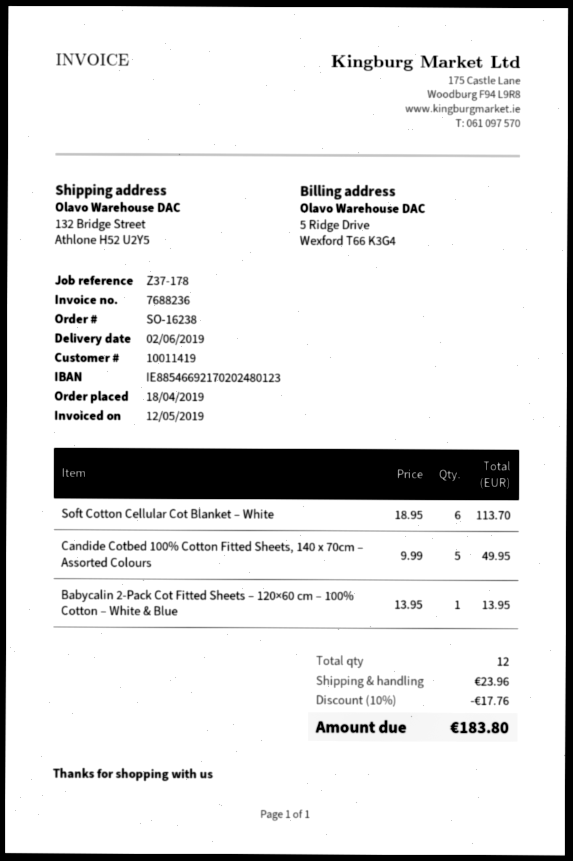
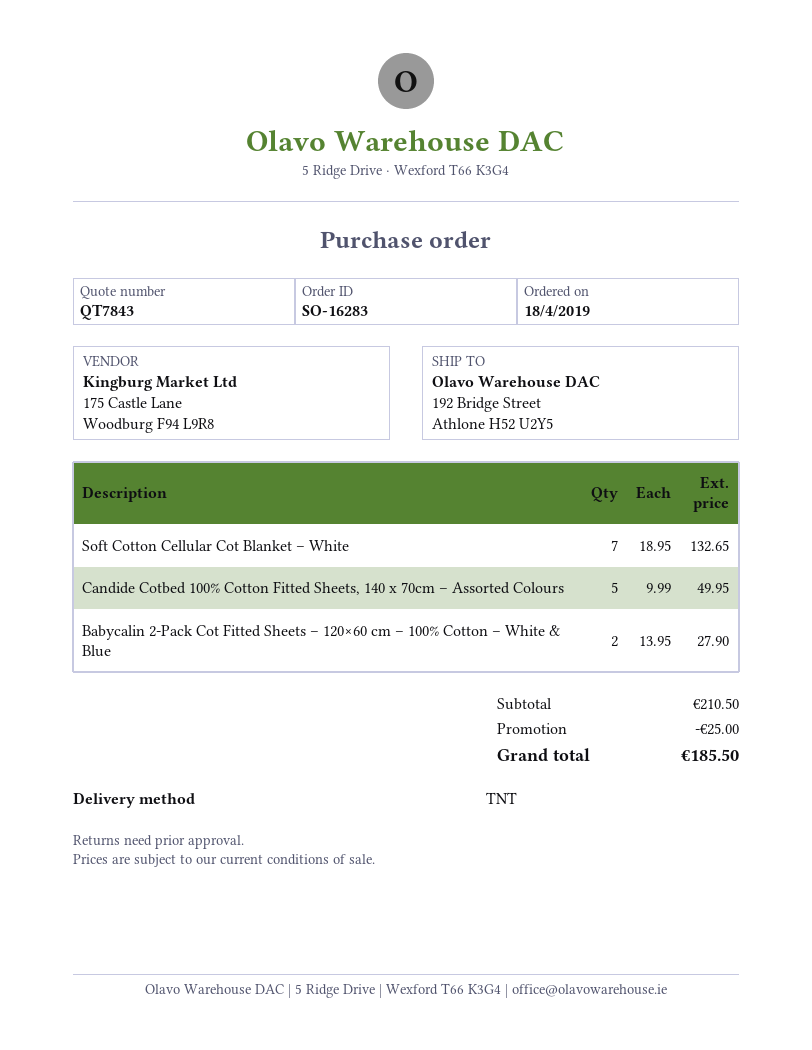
order number: SO-16238 -> SO-16283
ship to: 132 Bridge Street, Athlone H52 U2Y5 -> 192 Bridge Street, Athlone H52 U2Y5
Soft Cotton Cellular Cot Blanket – White: 6 x 18.95 = 113.70 -> 7 x 18.95 = 132.65
Babycalin 2-Pack Cot Fitted Sheets – 120×60 cm – 100% Cotton – White & Blue: 1 x 13.95 = 13.95 -> 2 x 13.95 = 27.90
discount: 17.76 -> 25.00
shipping: 23.96 -> none
total: 183.80 -> 185.50

